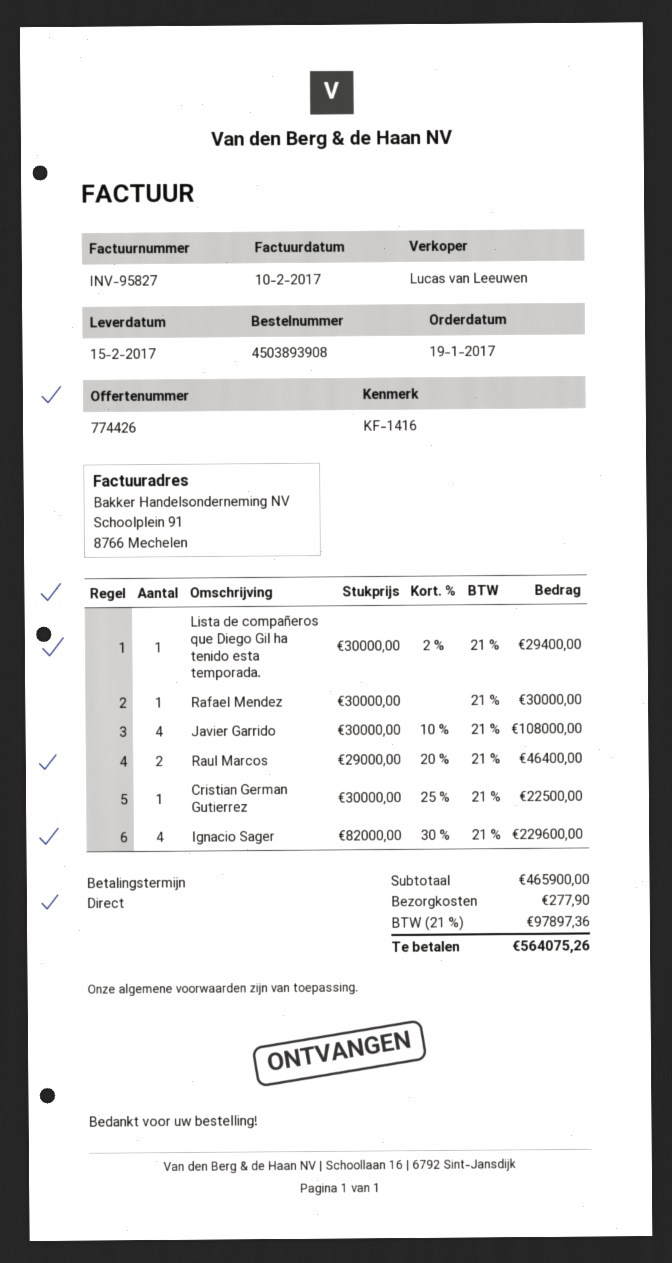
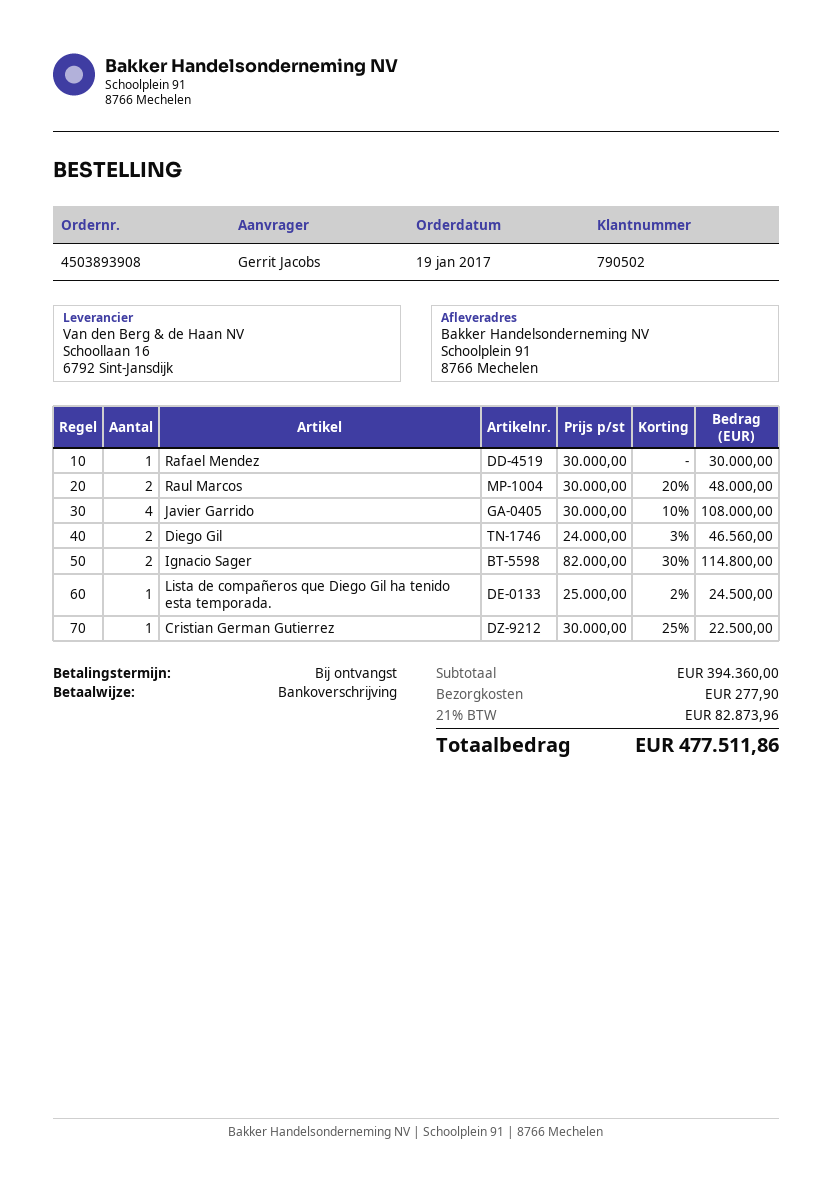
Lista de compañeros que Diego Gil ha tenido esta temporada.: 1 x 30000.00 - 2% = 29400.00 -> 1 x 25000.00 - 2% = 24500.00
Raul Marcos: 2 x 29000.00 - 20% = 46400.00 -> 2 x 30000.00 - 20% = 48000.00
Ignacio Sager: 4 x 82000.00 - 30% = 229600.00 -> 2 x 82000.00 - 30% = 114800.00
Diego Gil: none -> 2 x 24000.00 - 3% = 46560.00
subtotal: 465900.00 -> 394360.00
tax: 21% = 97897.36 -> 21% = 82873.96
total: 564075.26 -> 477511.86

